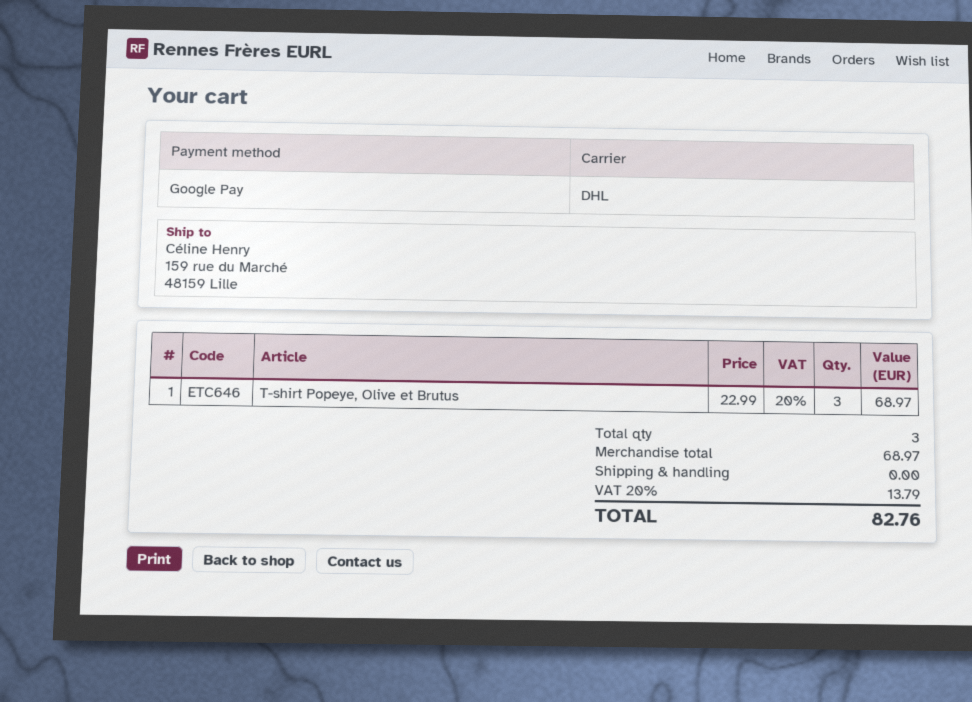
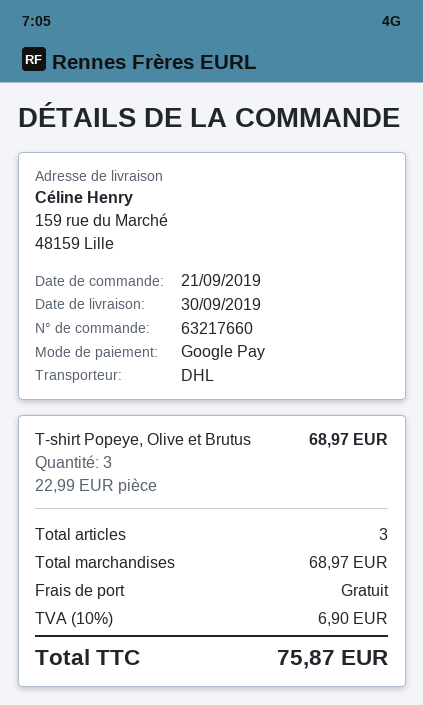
tax: 20% = 13.79 -> 10% = 6.90
total: 82.76 -> 75.87

